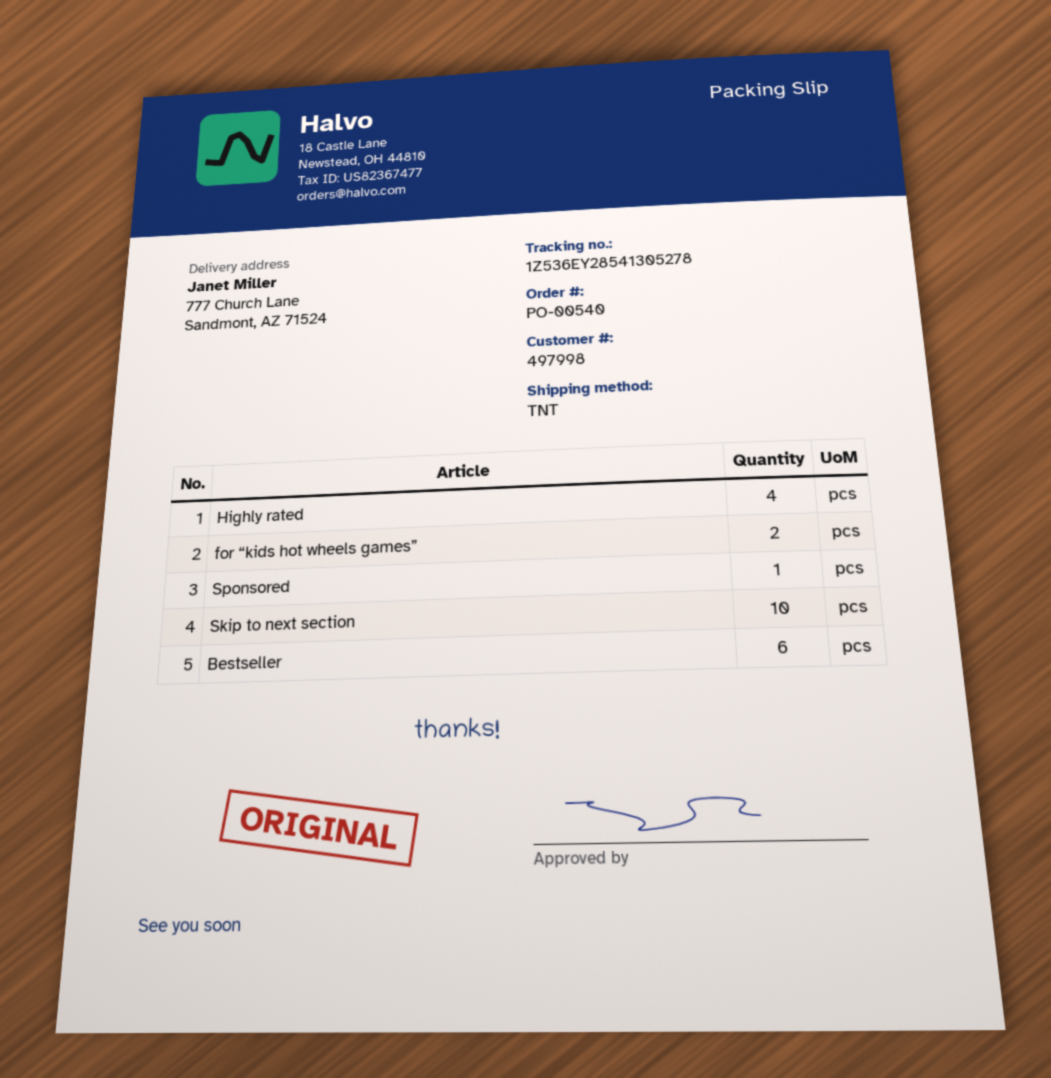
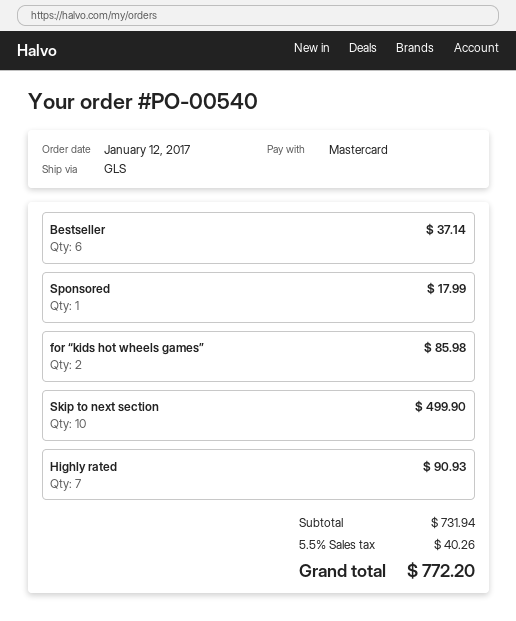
shipping method: TNT -> GLS
Highly rated: 4 -> 7

